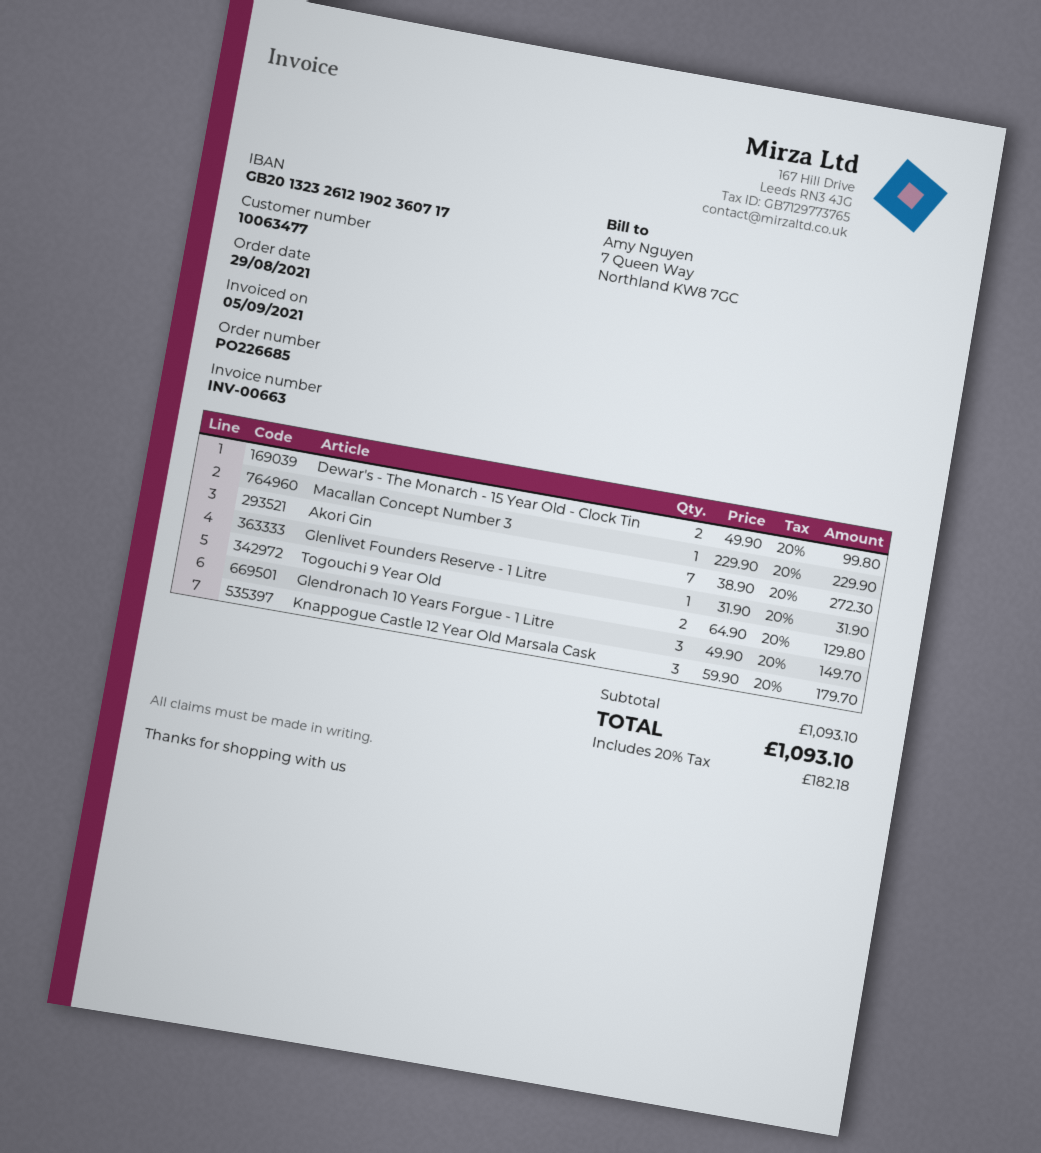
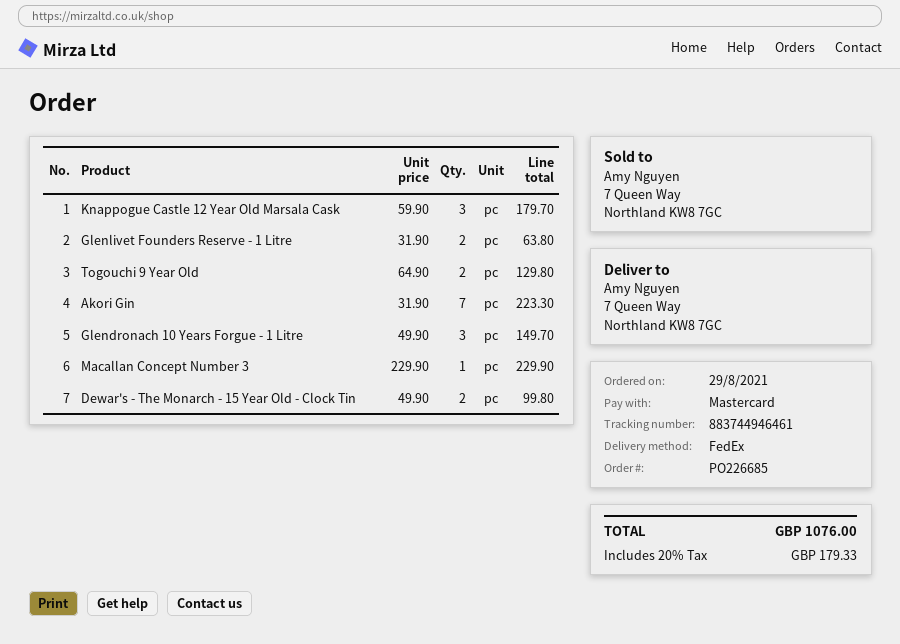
Akori Gin: 7 x 38.90 = 272.30 -> 7 x 31.90 = 223.30
Glenlivet Founders Reserve - 1 Litre: 1 x 31.90 = 31.90 -> 2 x 31.90 = 63.80
tax: 20% = 182.18 -> 20% = 179.33
total: 1093.10 -> 1076.00

